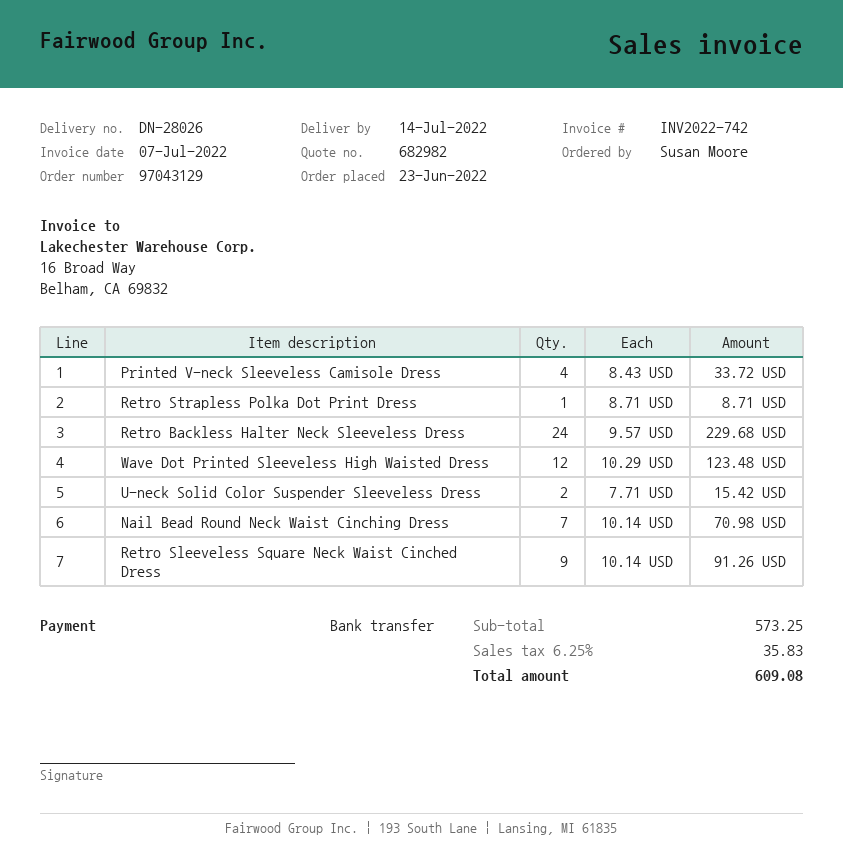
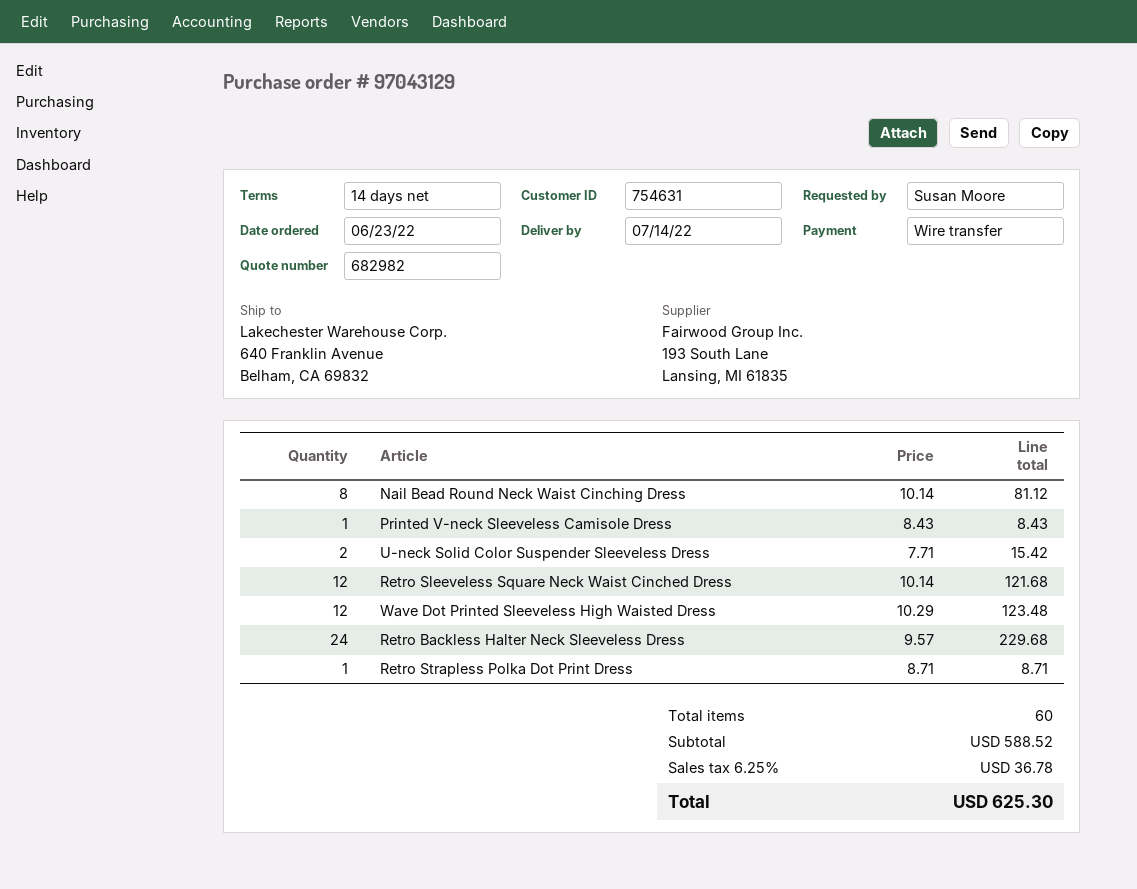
Printed V-neck Sleeveless Camisole Dress: 4 x 8.43 = 33.72 -> 1 x 8.43 = 8.43
Nail Bead Round Neck Waist Cinching Dress: 7 x 10.14 = 70.98 -> 8 x 10.14 = 81.12
Retro Sleeveless Square Neck Waist Cinched Dress: 9 x 10.14 = 91.26 -> 12 x 10.14 = 121.68
subtotal: 573.25 -> 588.52
tax: 6.25% = 35.83 -> 6.25% = 36.78
total: 609.08 -> 625.30

